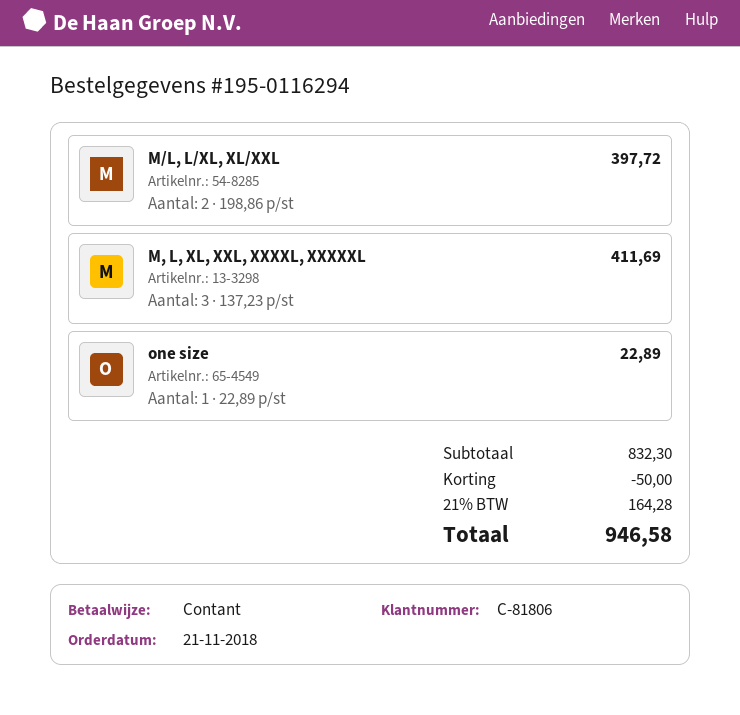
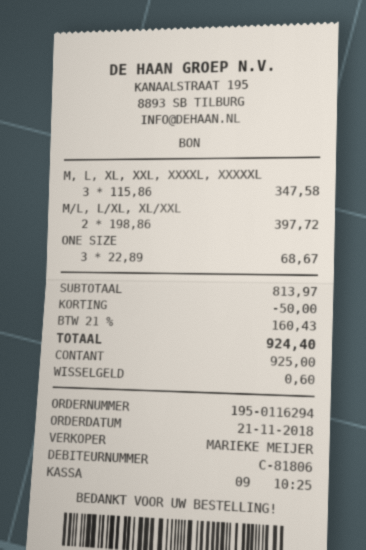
M, L, XL, XXL, XXXXL, XXXXXL: 3 x 137.23 = 411.69 -> 3 x 115.86 = 347.58
one size: 1 x 22.89 = 22.89 -> 3 x 22.89 = 68.67
subtotal: 832.30 -> 813.97
tax: 21% = 164.28 -> 21% = 160.43
total: 946.58 -> 924.40

